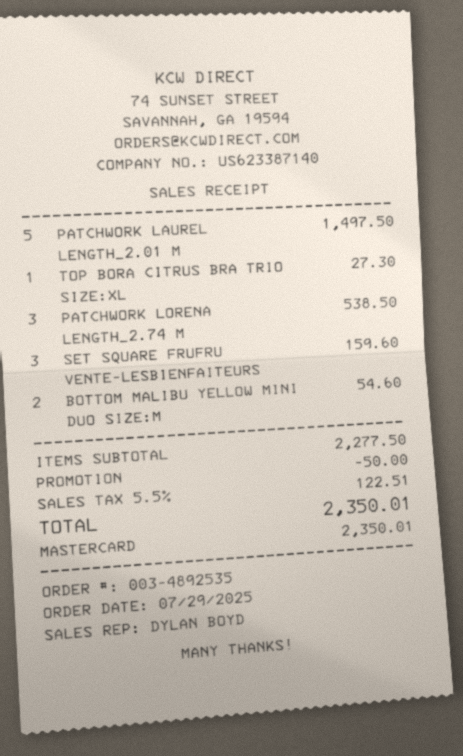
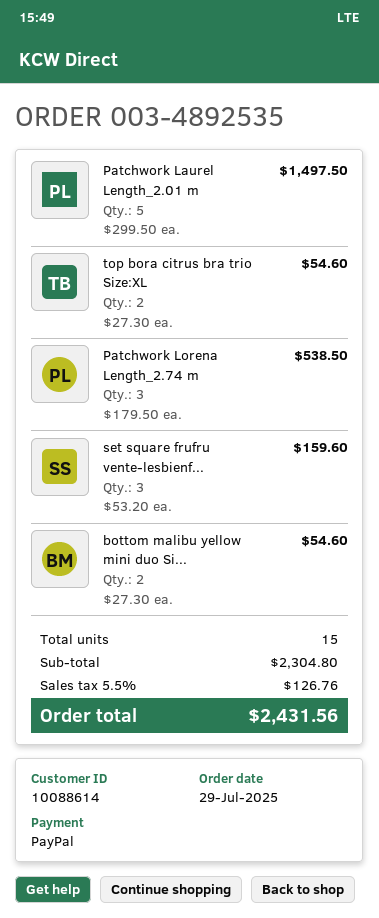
payment method: Mastercard -> PayPal
TOP BORA CITRUS BRA TRIO SIZE:XL: 1 for 27.30 -> 2 for 54.60
subtotal: 2277.50 -> 2304.80
discount: 50.00 -> none
tax: 5.5% = 122.51 -> 5.5% = 126.76
total: 2350.01 -> 2431.56

